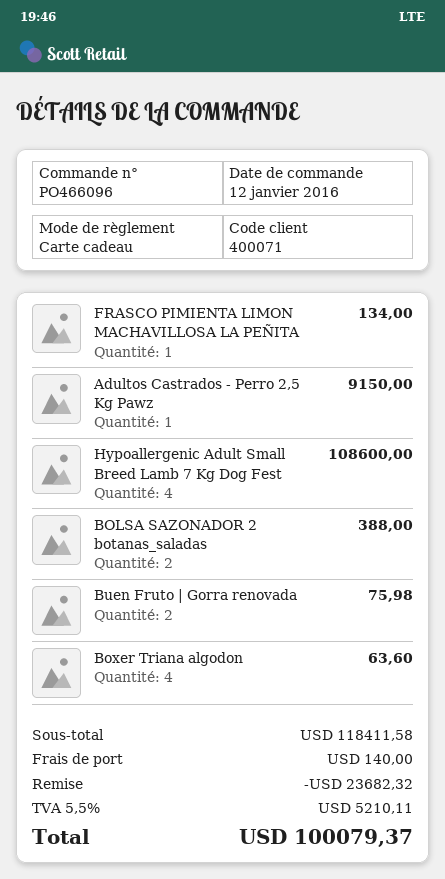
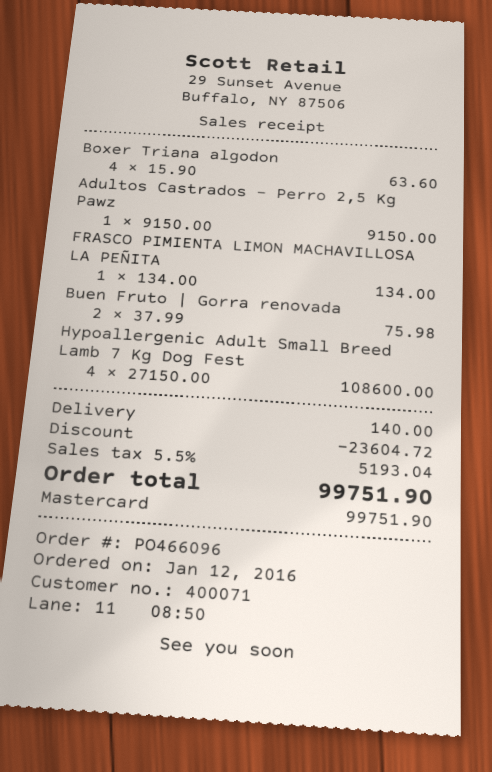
payment method: gift card -> Mastercard
BOLSA SAZONADOR 2 botanas_saladas: 2 for 388.00 -> none
discount: 23682.32 -> 23604.72
tax: 5.5% = 5210.11 -> 5.5% = 5193.04
total: 100079.37 -> 99751.90

